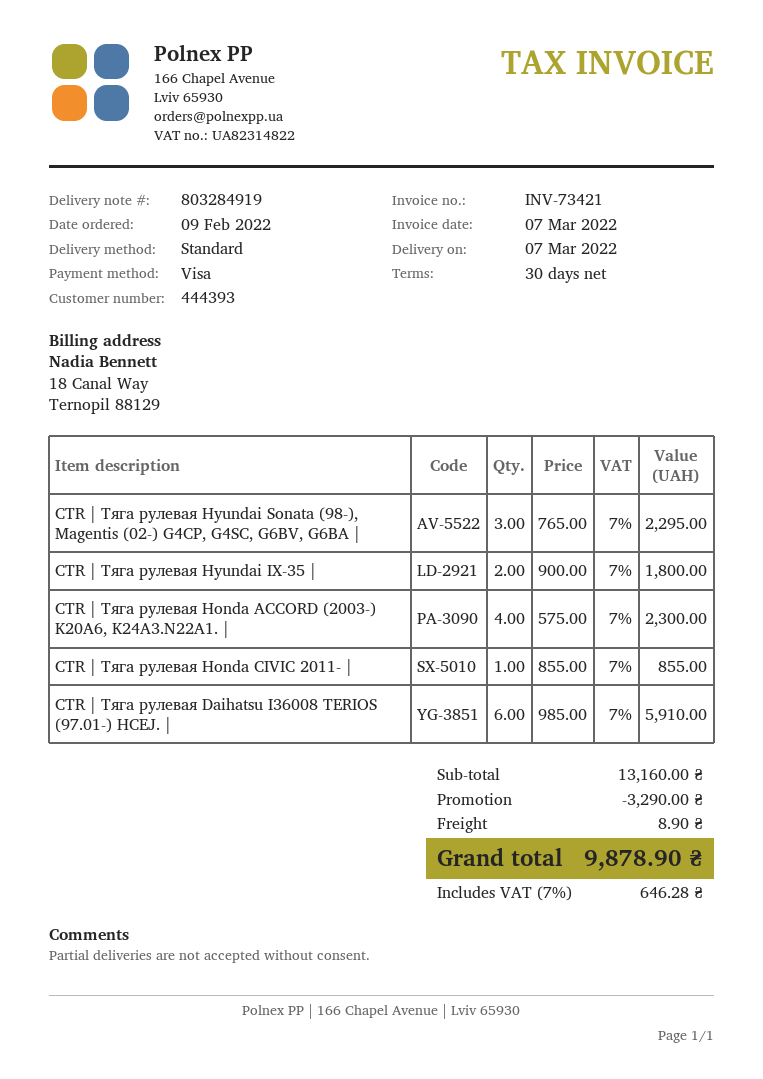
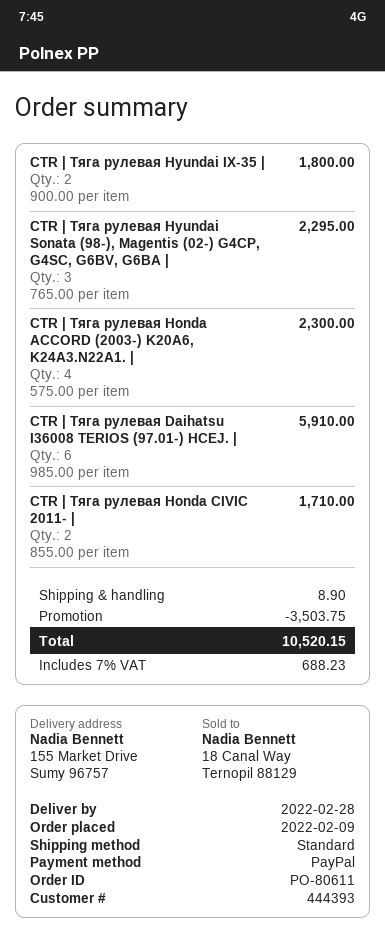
delivery date: 2022-03-07 -> 2022-02-28
payment method: Visa -> PayPal
CTR | Тяга рулевая Honda CIVIC 2011- |: 1 x 855.00 = 855.00 -> 2 x 855.00 = 1710.00
discount: 3290.00 -> 3503.75
tax: 7% = 646.28 -> 7% = 688.23
total: 9878.90 -> 10520.15

